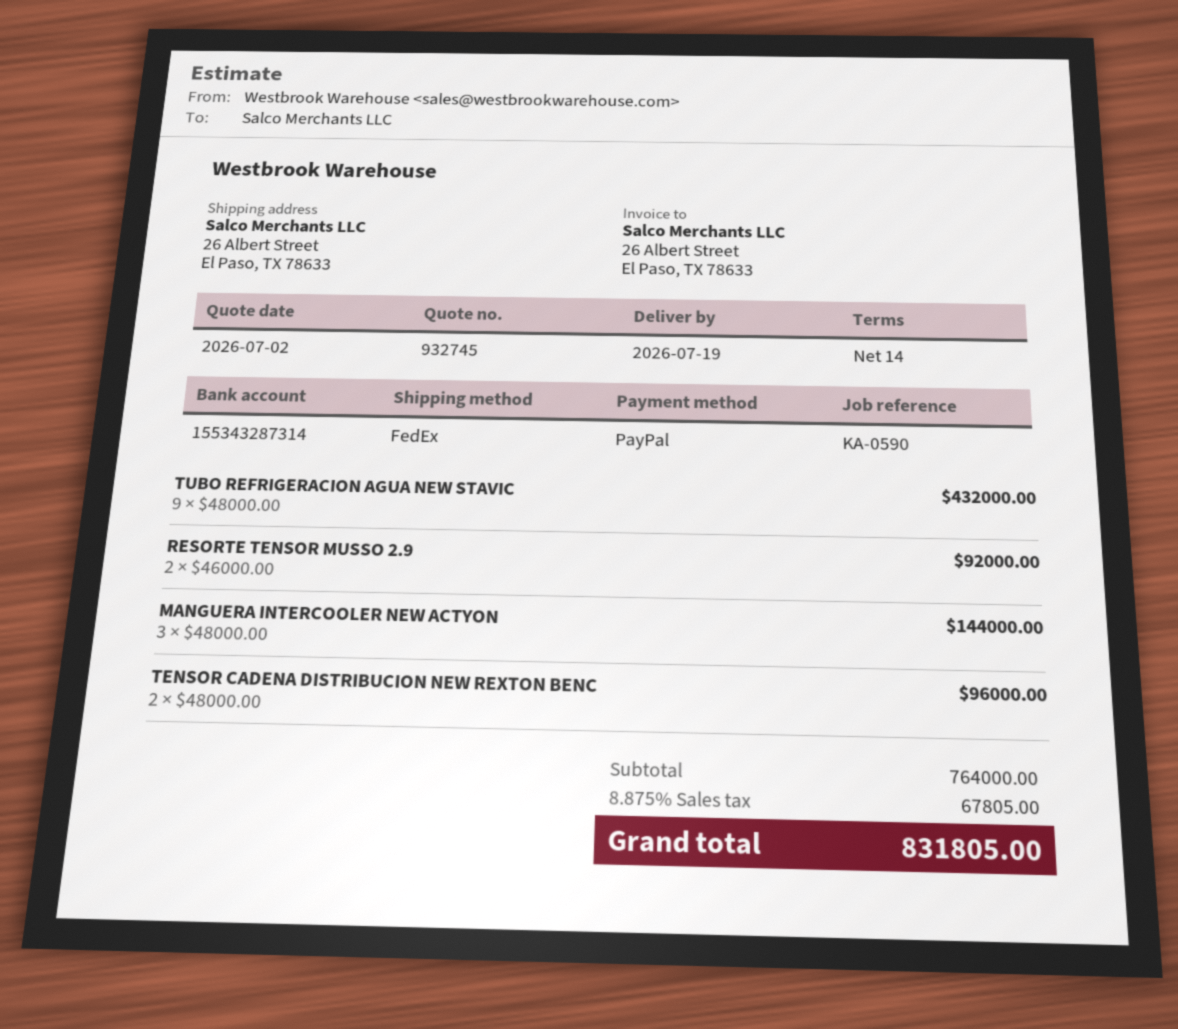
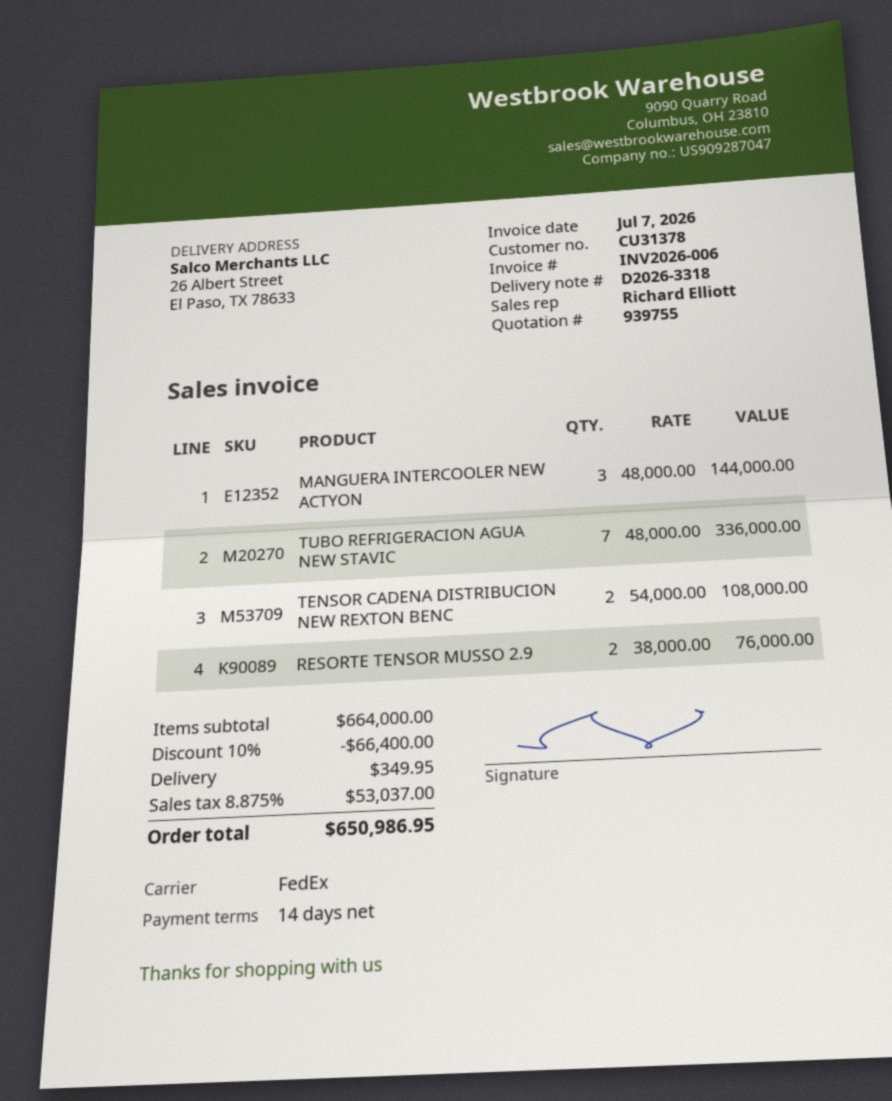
quote number: 932745 -> 939755
TUBO REFRIGERACION AGUA NEW STAVIC: 9 x 48000.00 = 432000.00 -> 7 x 48000.00 = 336000.00
RESORTE TENSOR MUSSO 2.9: 2 x 46000.00 = 92000.00 -> 2 x 38000.00 = 76000.00
TENSOR CADENA DISTRIBUCION NEW REXTON BENC: 2 x 48000.00 = 96000.00 -> 2 x 54000.00 = 108000.00
subtotal: 764000.00 -> 664000.00
discount: none -> 10% = 66400.00
shipping: none -> 349.95
tax: 8.875% = 67805.00 -> 8.875% = 53037.00
total: 831805.00 -> 650986.95

